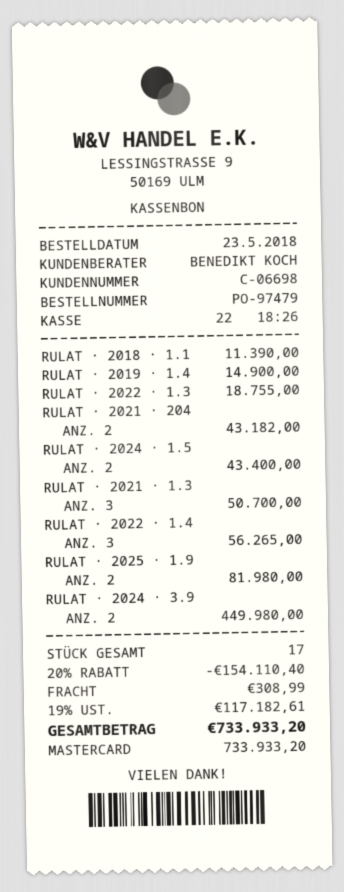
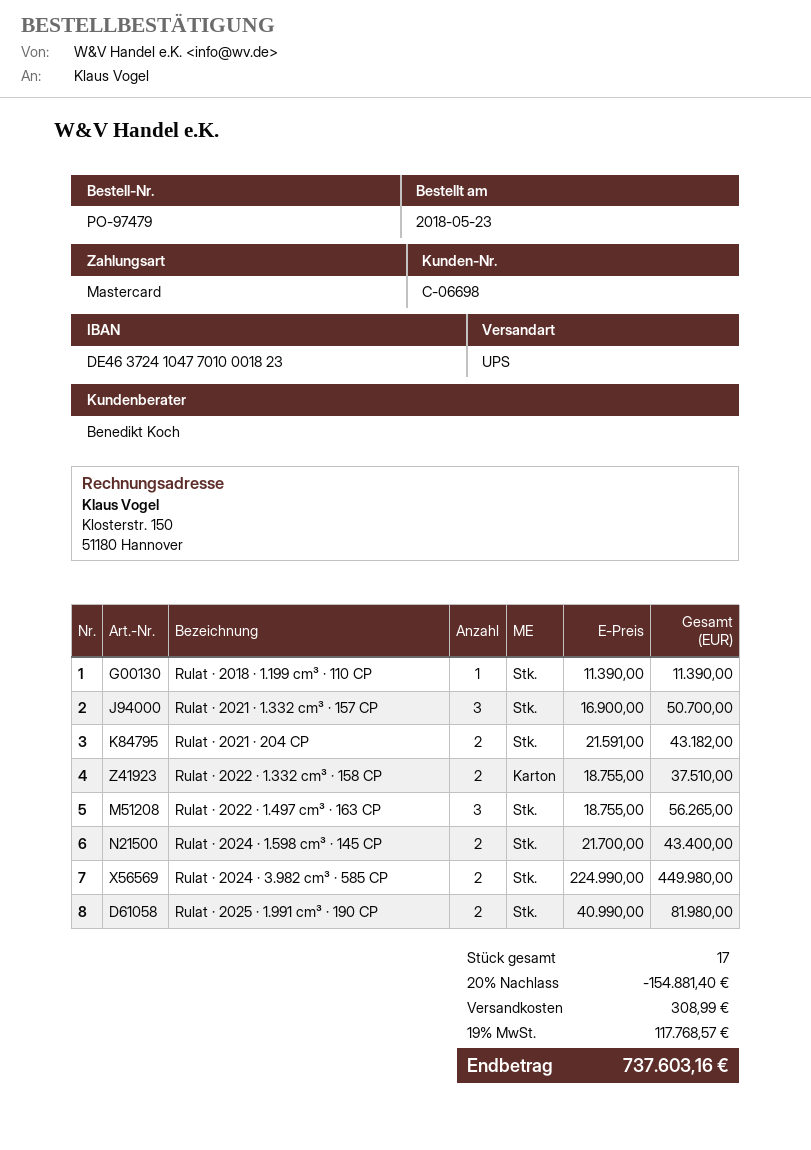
RULAT · 2019 · 1.4: 1 for 14900.00 -> none
RULAT · 2022 · 1.3: 1 for 18755.00 -> 2 for 37510.00
discount: 20% = 154110.40 -> 20% = 154881.40
tax: 19% = 117182.61 -> 19% = 117768.57
total: 733933.20 -> 737603.16

